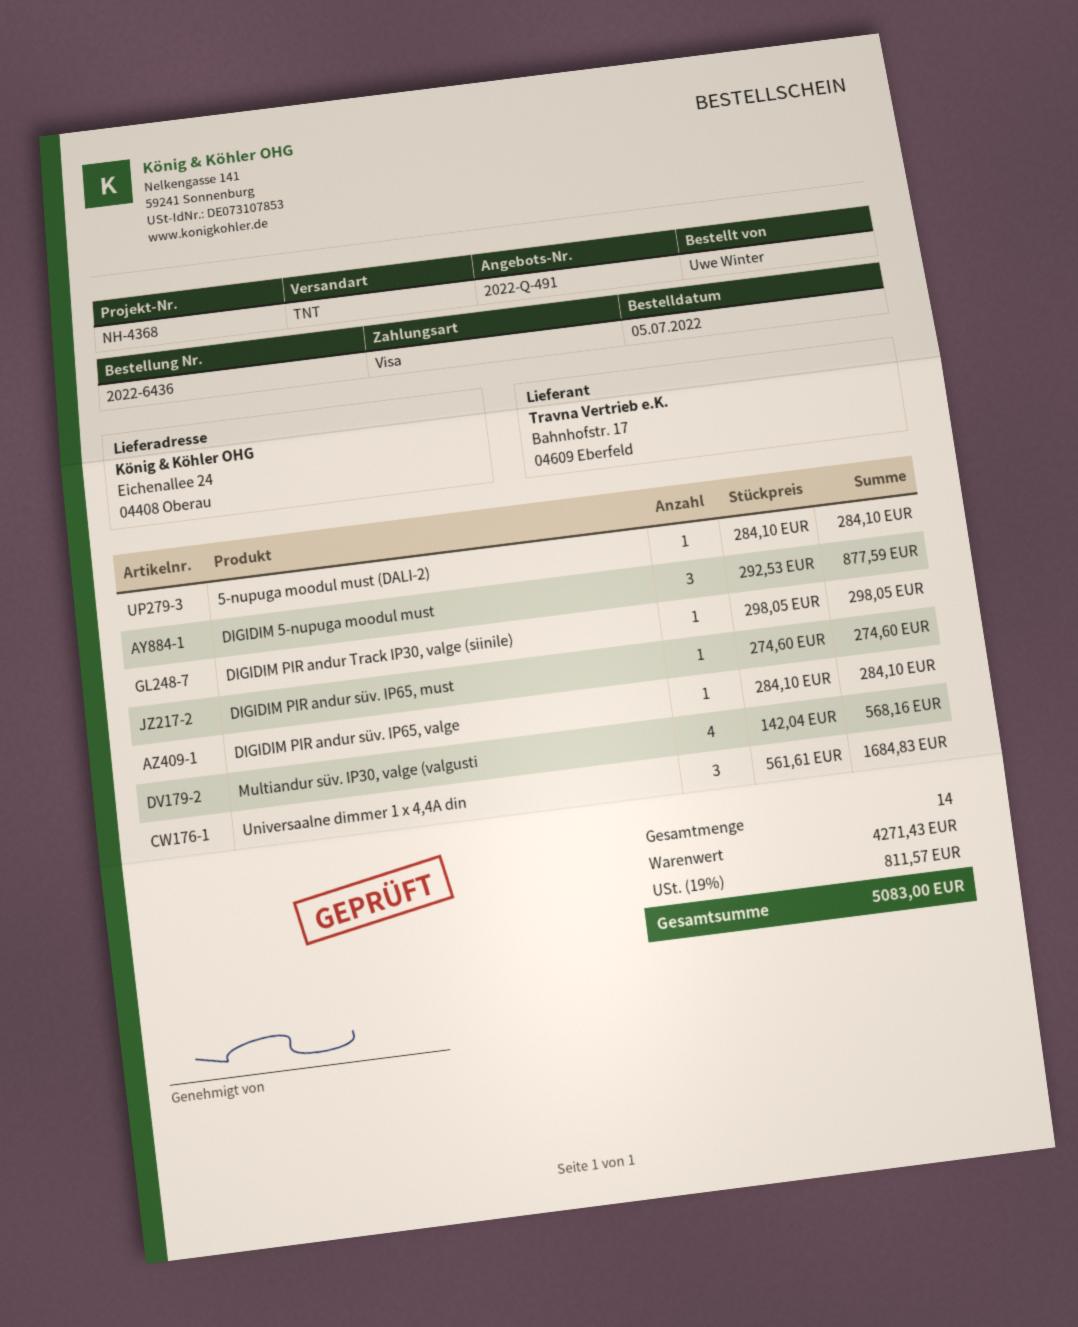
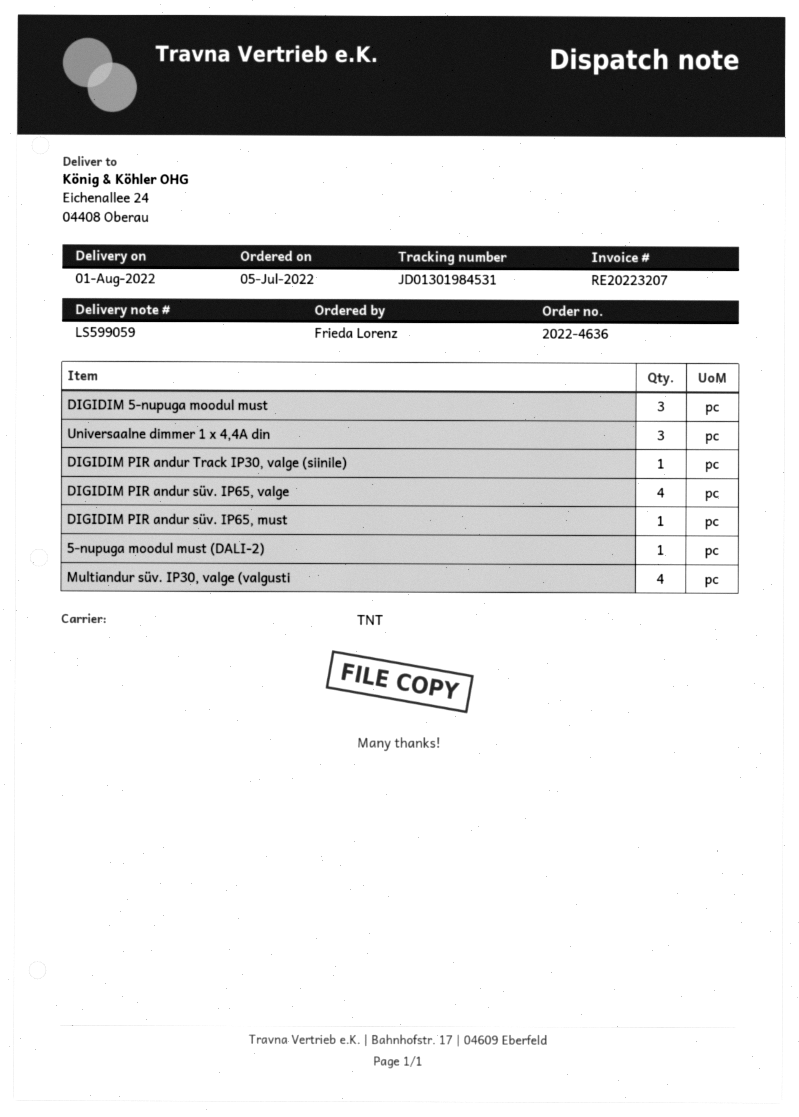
order number: 2022-6436 -> 2022-4636
ordered by: Uwe Winter -> Frieda Lorenz
DIGIDIM PIR andur süv. IP65, valge: 1 -> 4

